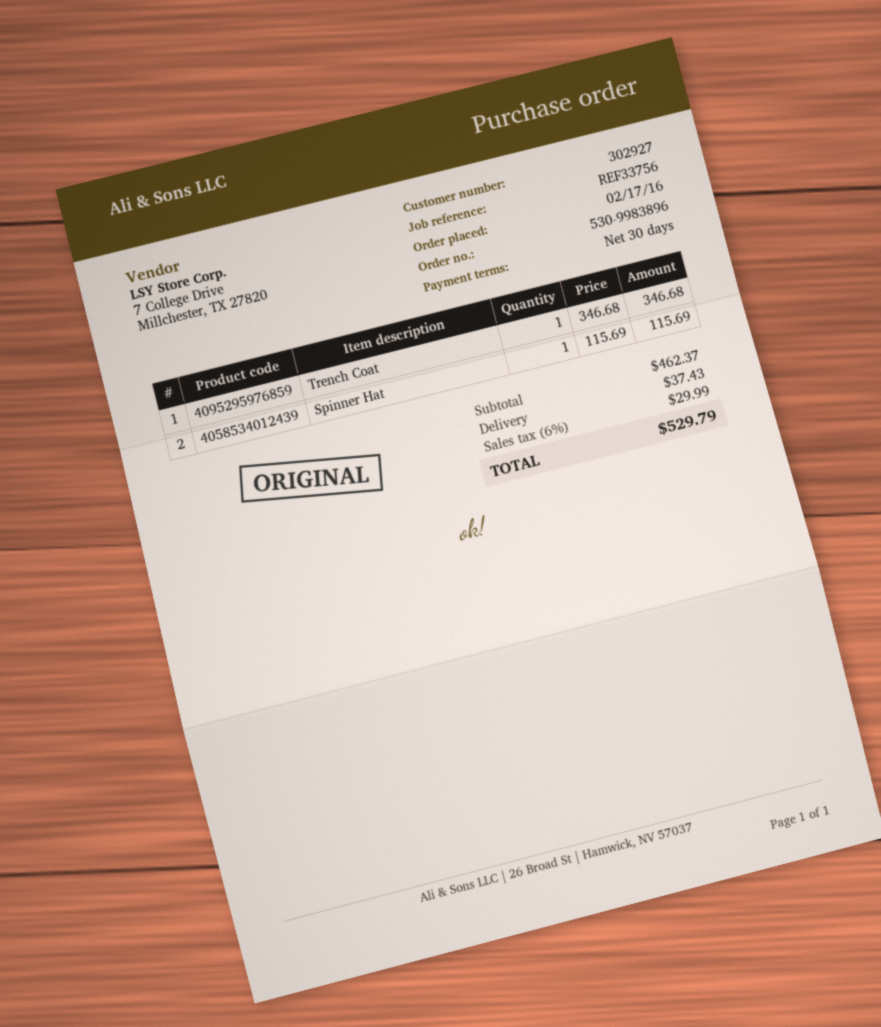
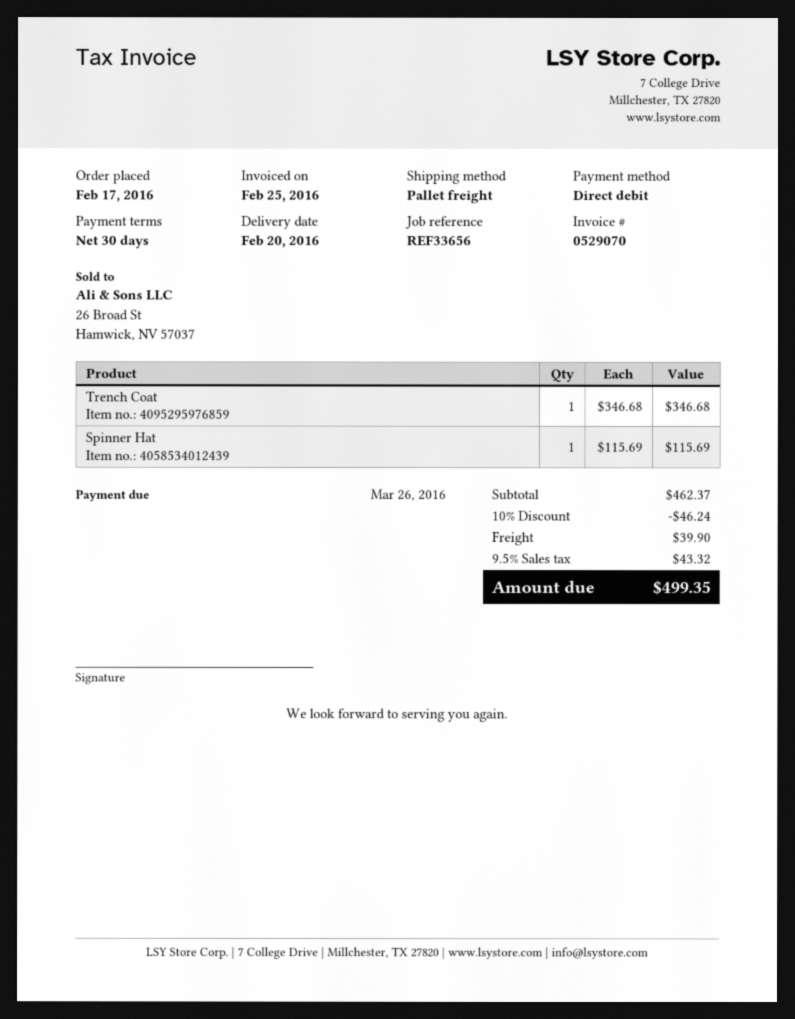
reference: REF33756 -> REF33656
discount: none -> 10% = 46.24
shipping: 37.43 -> 39.90
tax: 6% = 29.99 -> 9.5% = 43.32
total: 529.79 -> 499.35

